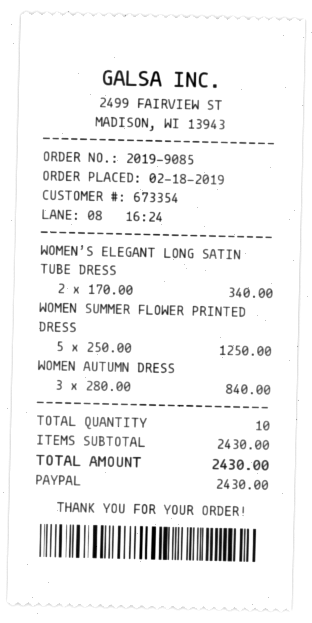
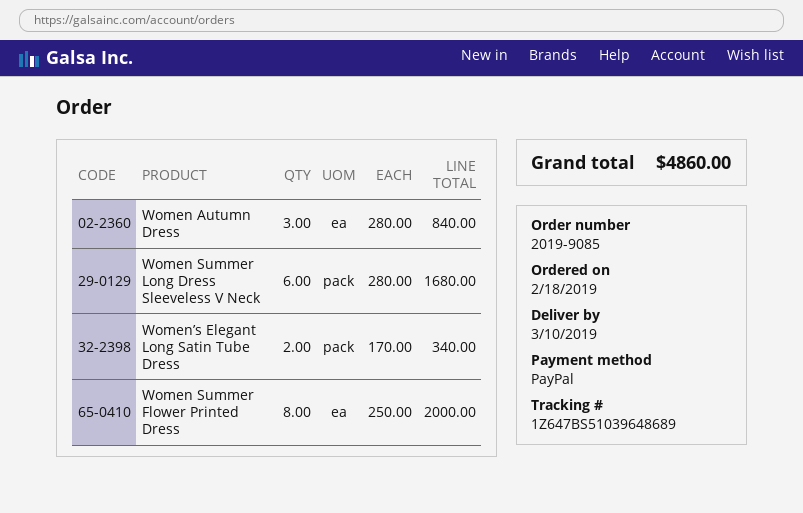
WOMEN SUMMER FLOWER PRINTED DRESS: 5 x 250.00 = 1250.00 -> 8 x 250.00 = 2000.00
Women Summer Long Dress Sleeveless V Neck: none -> 6 x 280.00 = 1680.00
total: 2430.00 -> 4860.00

